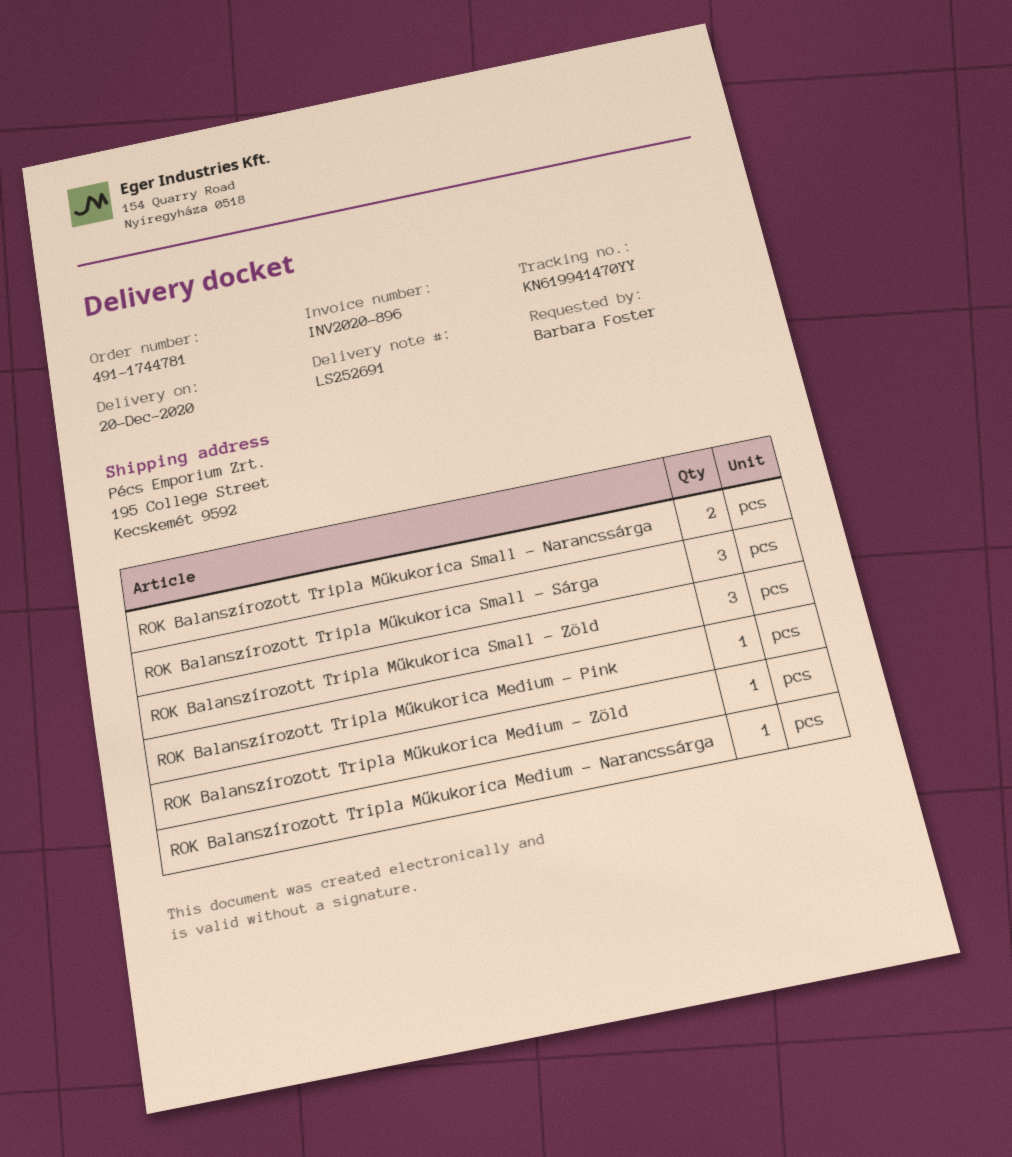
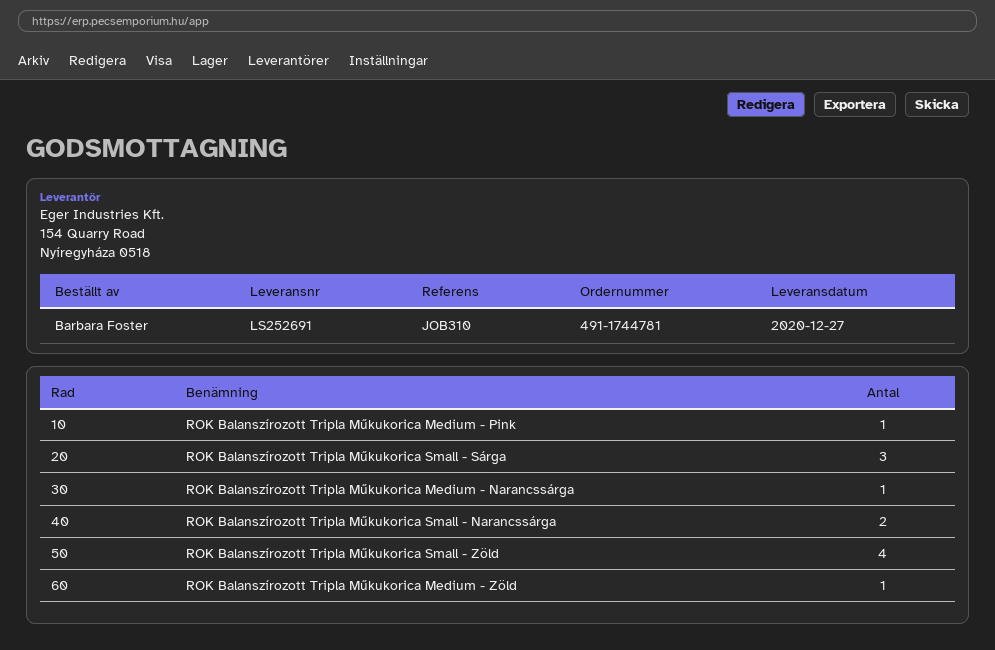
delivery date: 2020-12-20 -> 2020-12-27
ROK Balanszírozott Tripla Műkukorica Small - Zöld: 3 -> 4

